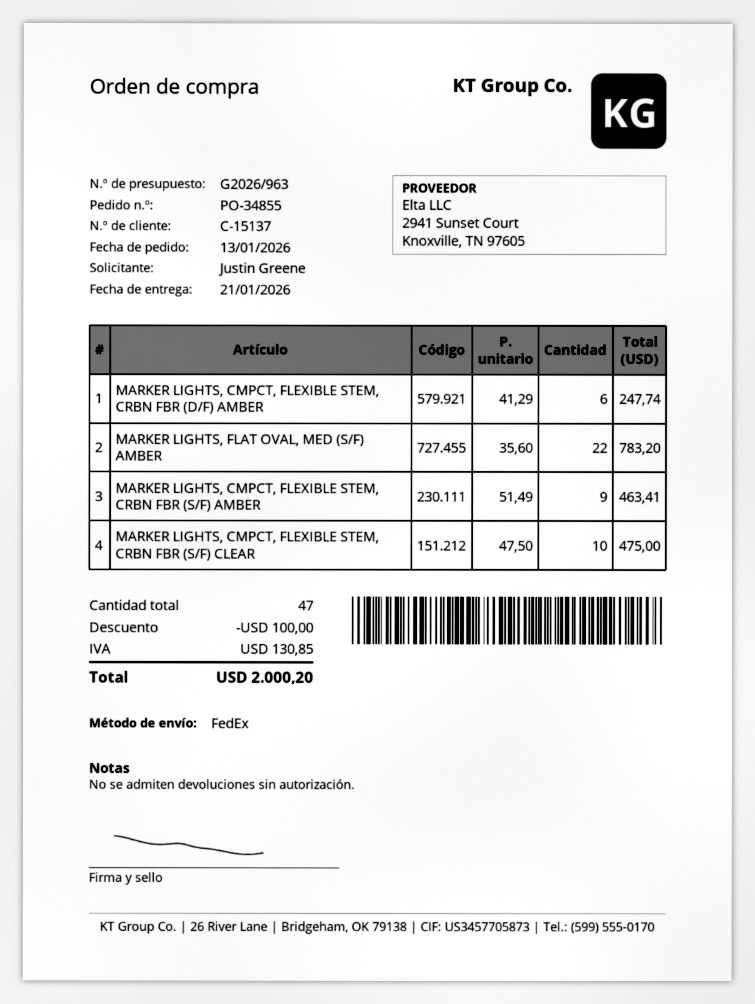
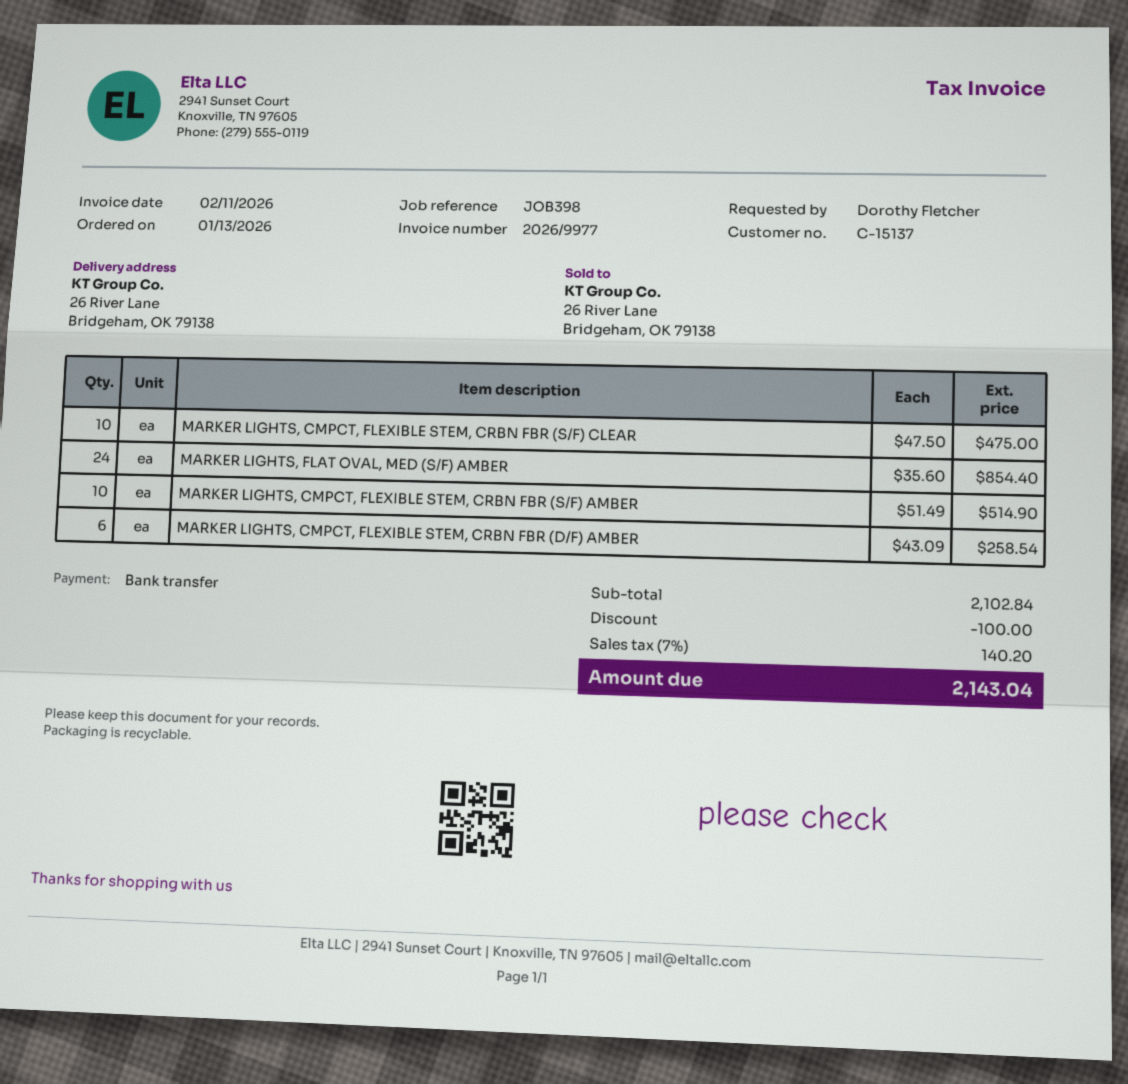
ordered by: Justin Greene -> Dorothy Fletcher
MARKER LIGHTS, CMPCT, FLEXIBLE STEM, CRBN FBR (D/F) AMBER: 6 x 41.29 = 247.74 -> 6 x 43.09 = 258.54
MARKER LIGHTS, FLAT OVAL, MED (S/F) AMBER: 22 x 35.60 = 783.20 -> 24 x 35.60 = 854.40
MARKER LIGHTS, CMPCT, FLEXIBLE STEM, CRBN FBR (S/F) AMBER: 9 x 51.49 = 463.41 -> 10 x 51.49 = 514.90
tax: 130.85 -> 140.20
total: 2000.20 -> 2143.04

